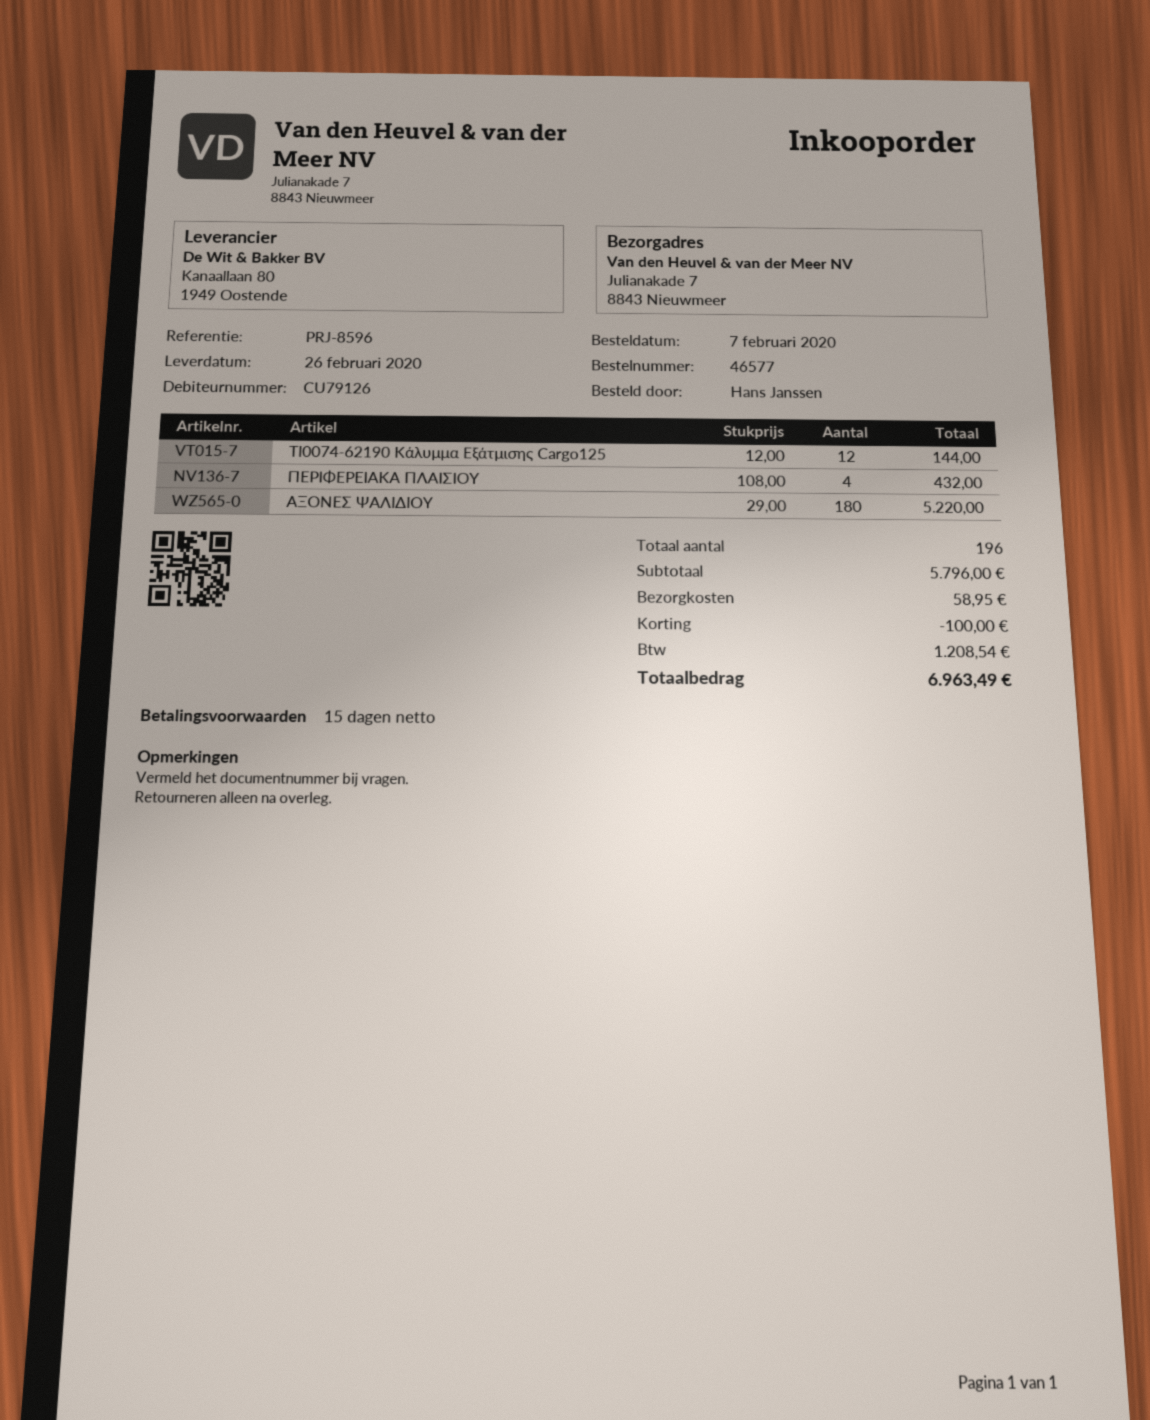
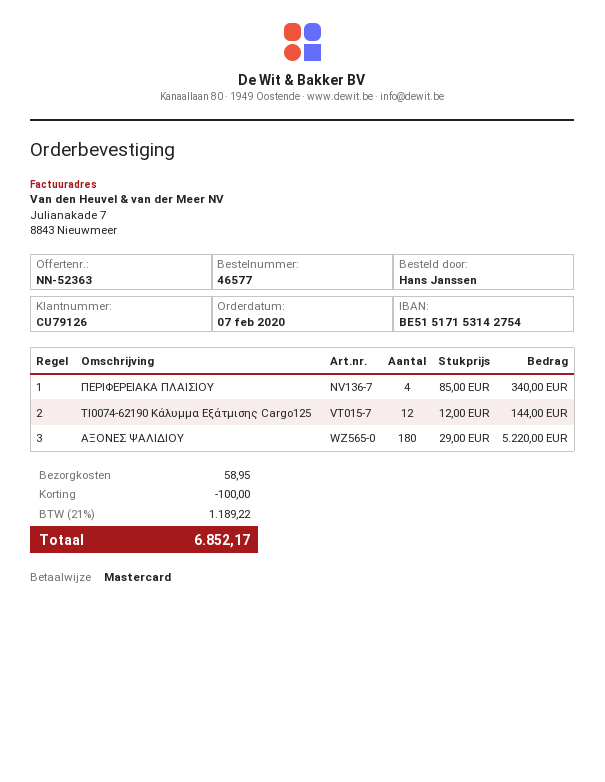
ΠΕΡΙΦΕΡΕΙΑΚΑ ΠΛΑΙΣΙΟΥ: 4 x 108.00 = 432.00 -> 4 x 85.00 = 340.00
tax: 1208.54 -> 1189.22
total: 6963.49 -> 6852.17

